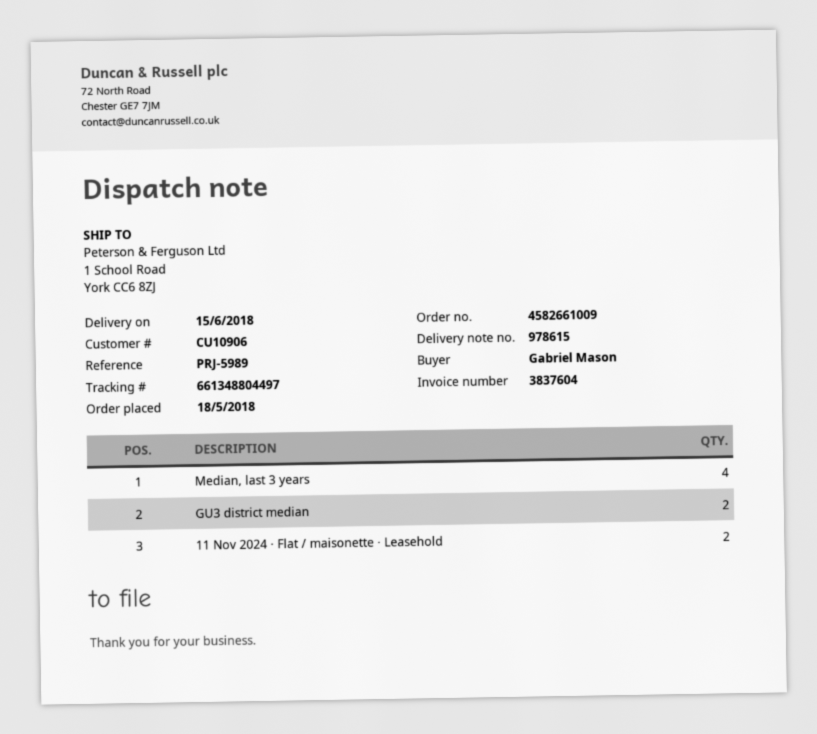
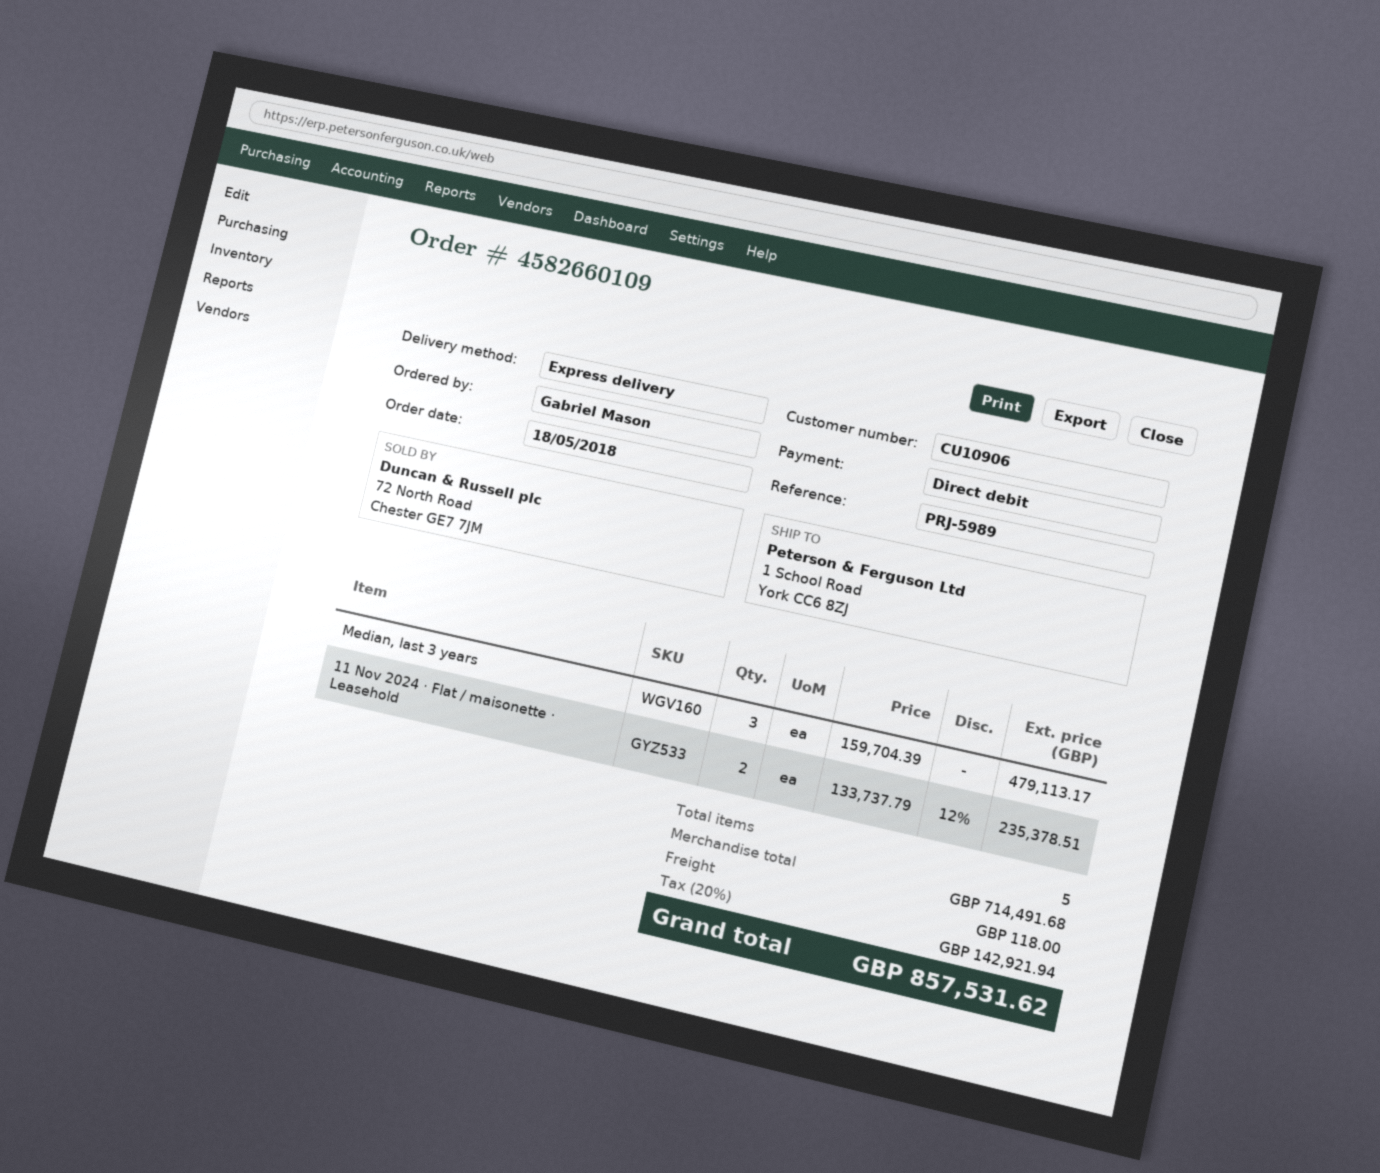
order number: 4582661009 -> 4582660109
Median, last 3 years: 4 -> 3
GU3 district median: 2 -> none

